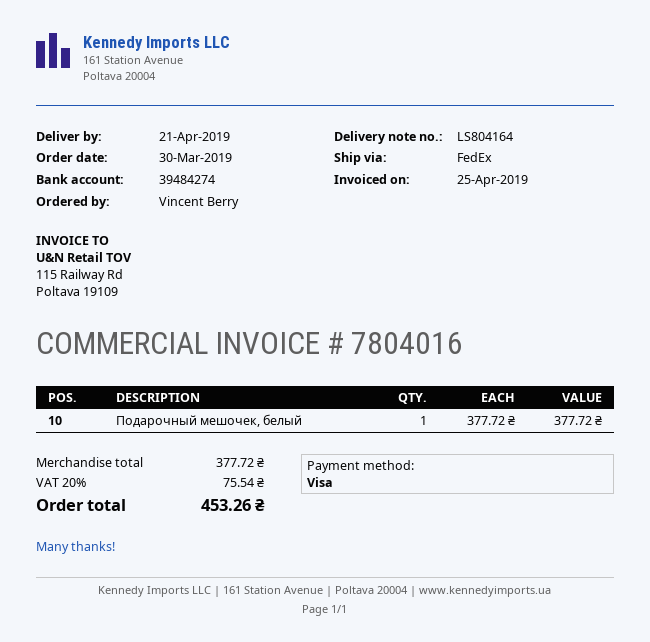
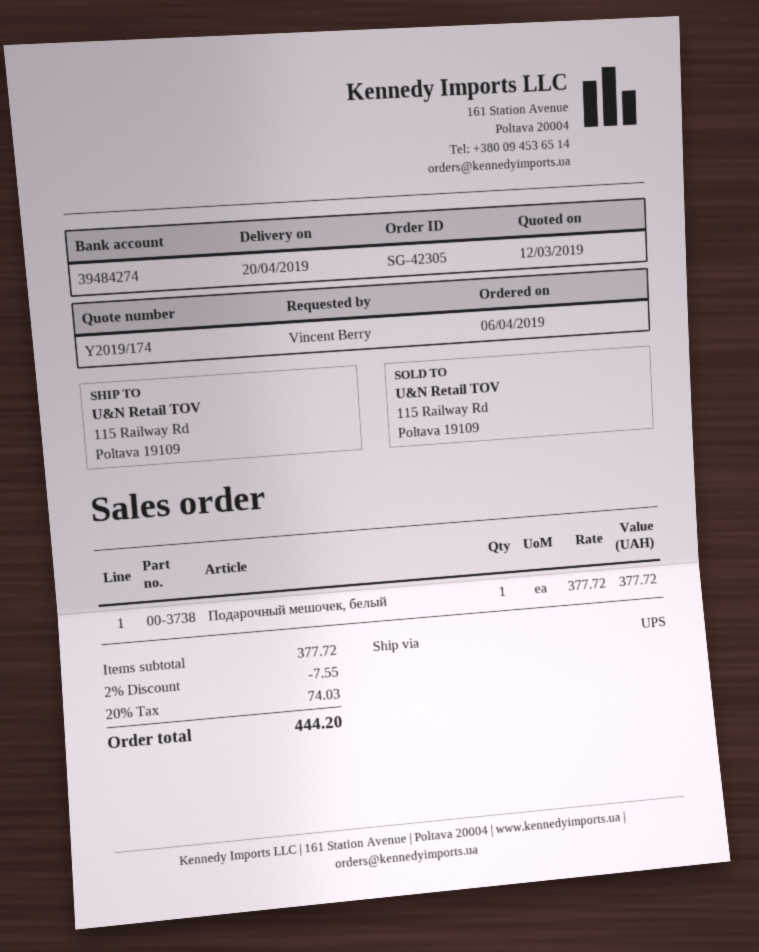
order date: 2019-03-30 -> 2019-04-06
delivery date: 2019-04-21 -> 2019-04-20
shipping method: FedEx -> UPS
discount: none -> 2% = 7.55
tax: 20% = 75.54 -> 20% = 74.03
total: 453.26 -> 444.20

